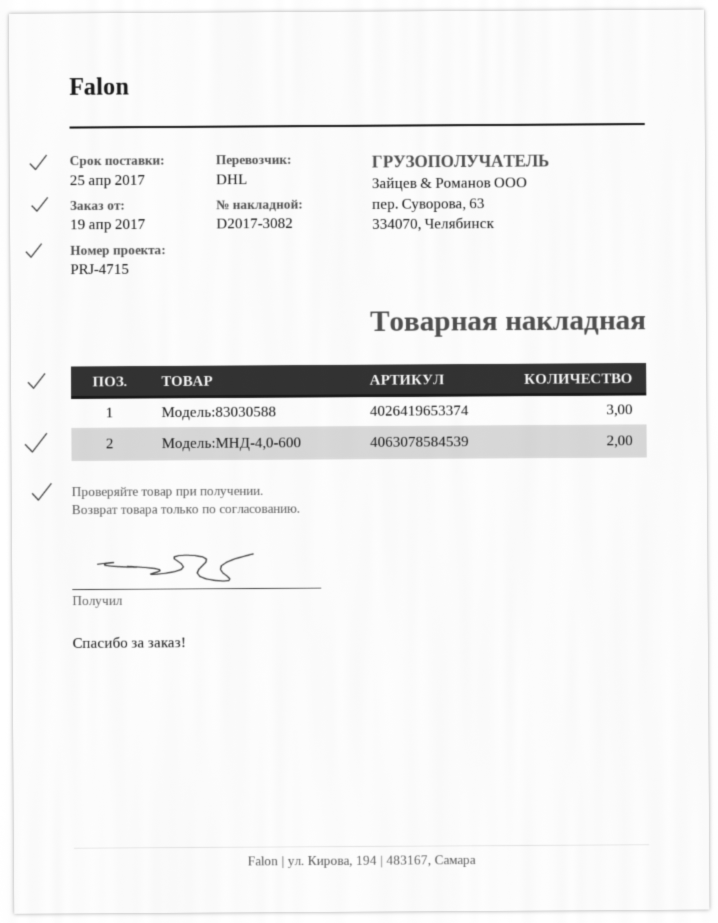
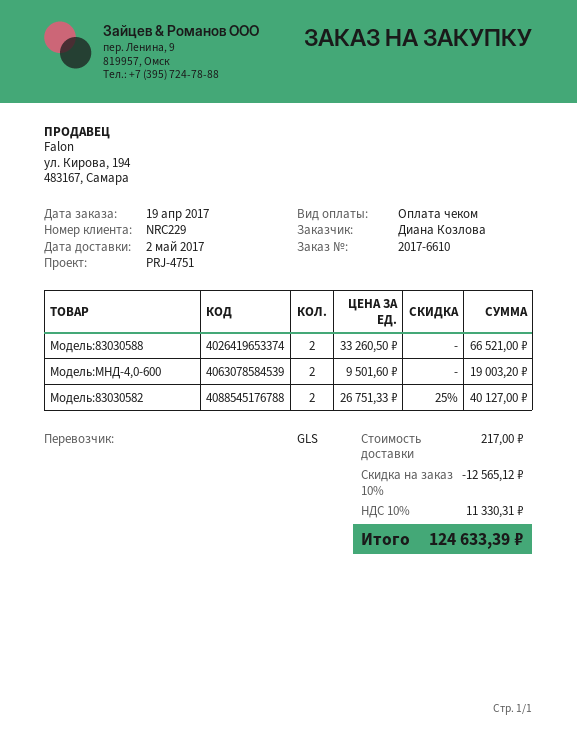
delivery date: 2017-04-25 -> 2017-05-02
reference: PRJ-4715 -> PRJ-4751
shipping method: DHL -> GLS
Модель:83030588: 3 -> 2
Модель:83030582: none -> 2

